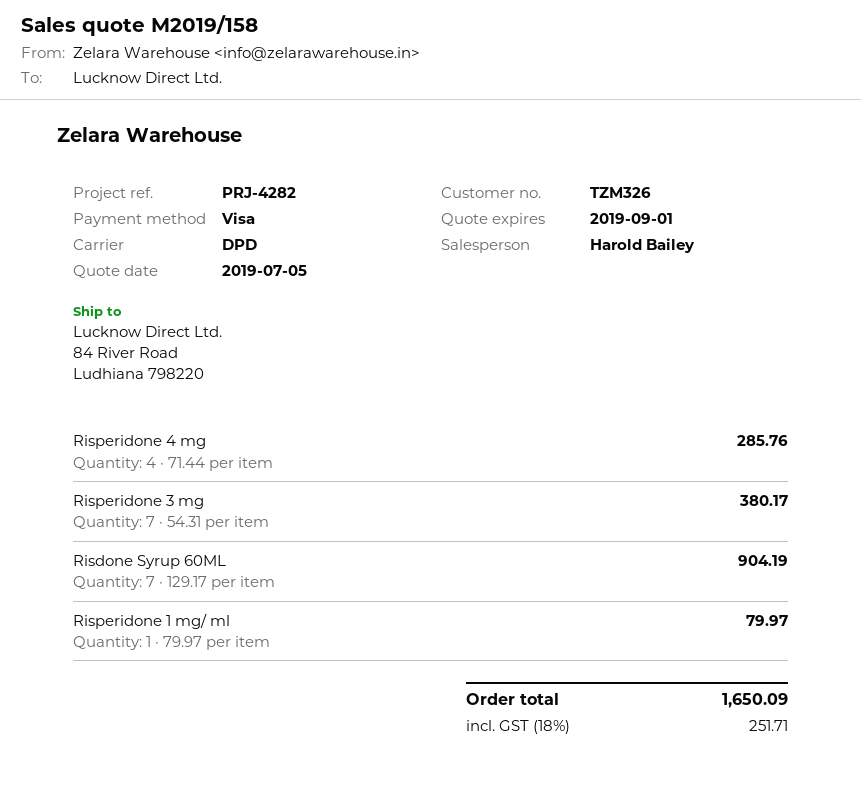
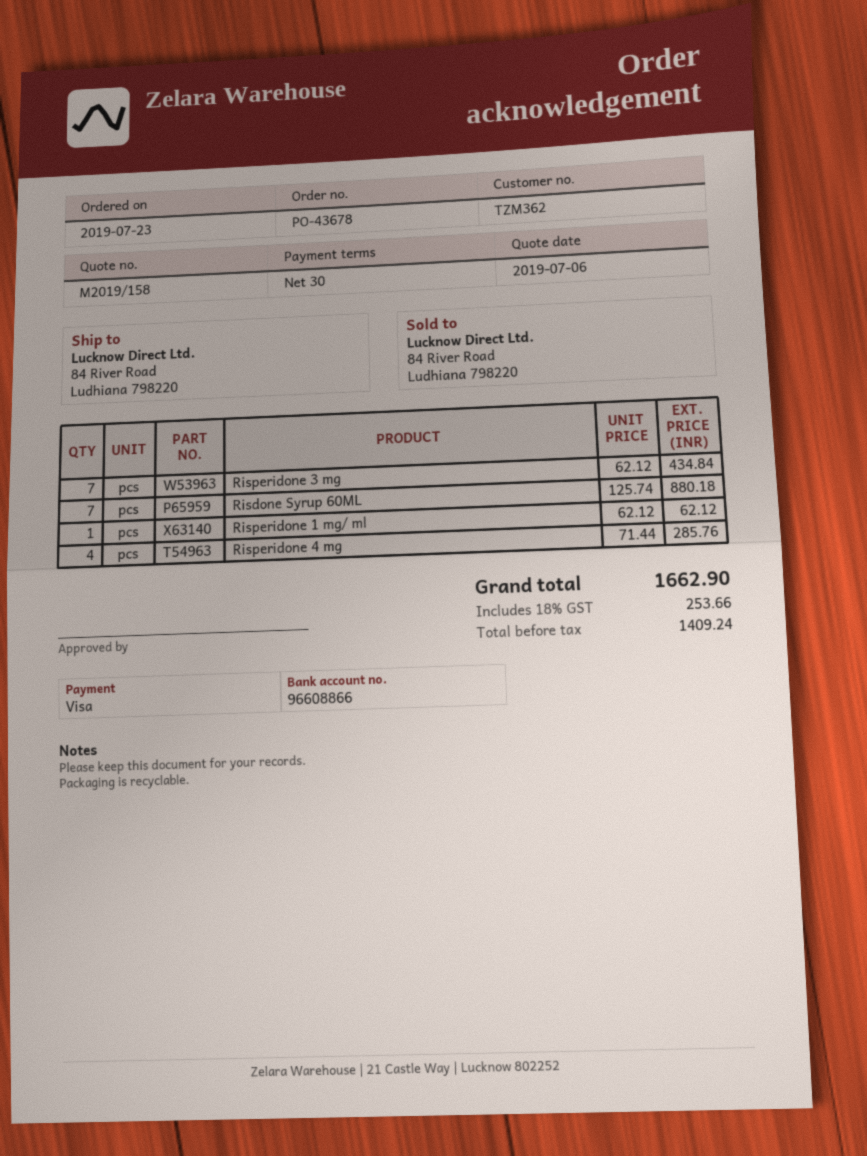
quote date: 2019-07-05 -> 2019-07-06
customer number: TZM326 -> TZM362
Risperidone 3 mg: 7 x 54.31 = 380.17 -> 7 x 62.12 = 434.84
Risdone Syrup 60ML: 7 x 129.17 = 904.19 -> 7 x 125.74 = 880.18
Risperidone 1 mg/ ml: 1 x 79.97 = 79.97 -> 1 x 62.12 = 62.12
tax: 18% = 251.71 -> 18% = 253.66
total: 1650.09 -> 1662.90

